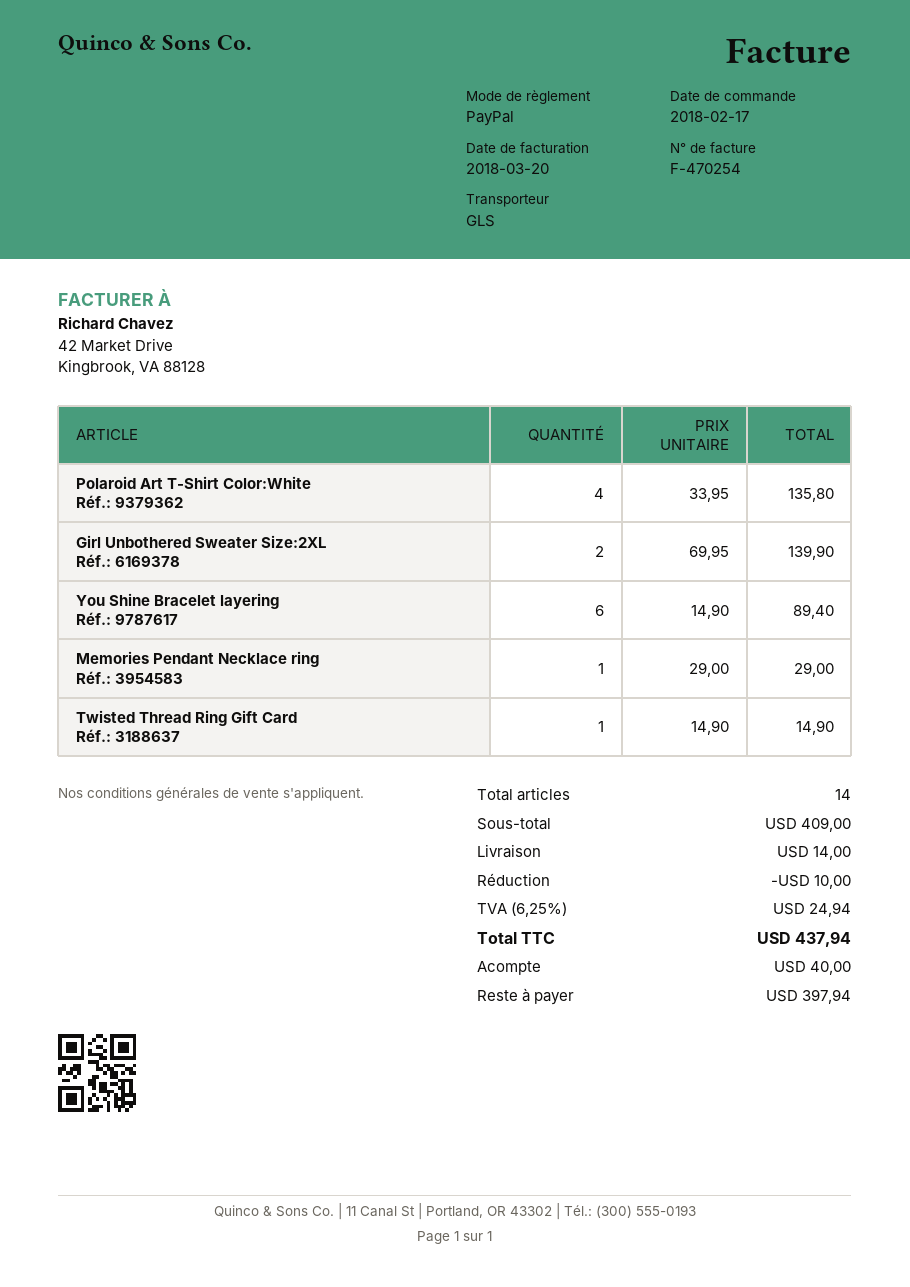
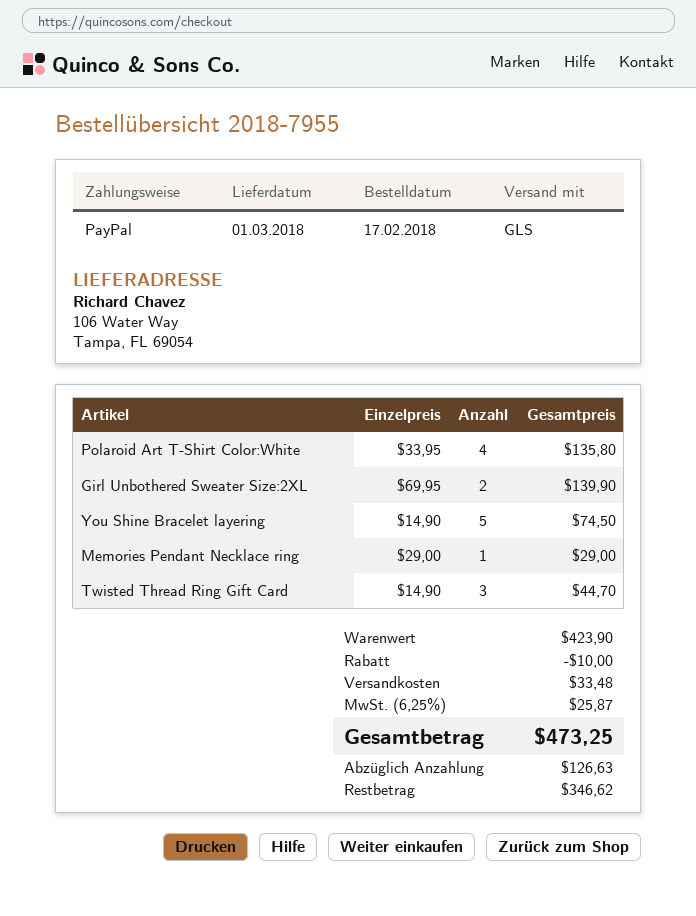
You Shine Bracelet layering: 6 x 14.90 = 89.40 -> 5 x 14.90 = 74.50
Twisted Thread Ring Gift Card: 1 x 14.90 = 14.90 -> 3 x 14.90 = 44.70
subtotal: 409.00 -> 423.90
shipping: 14.00 -> 33.48
tax: 6.25% = 24.94 -> 6.25% = 25.87
total: 437.94 -> 473.25
deposit: 40.00 -> 126.63
balance: 397.94 -> 346.62

